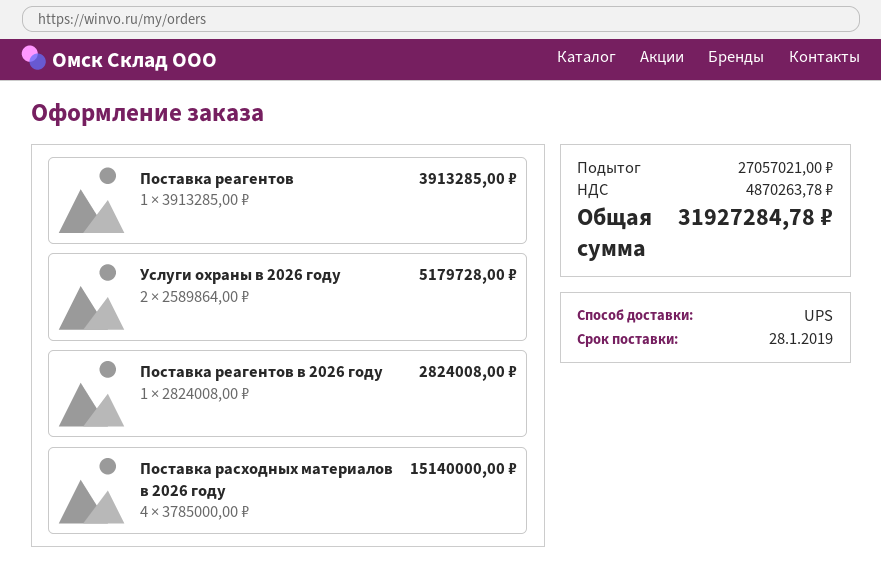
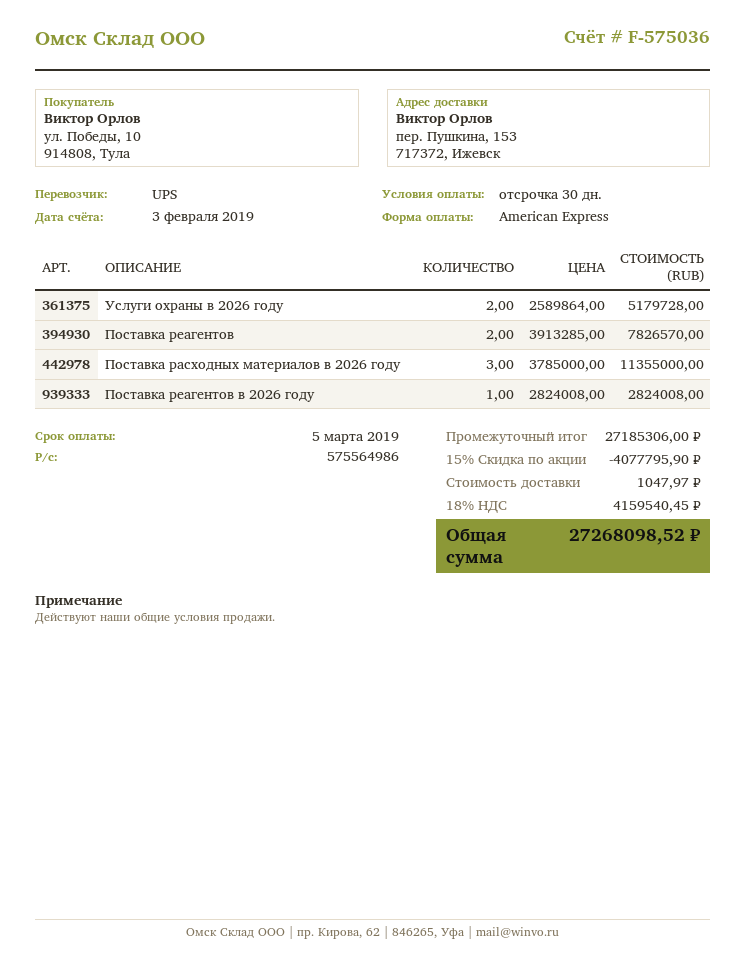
Поставка реагентов: 1 x 3913285.00 = 3913285.00 -> 2 x 3913285.00 = 7826570.00
Поставка расходных материалов в 2026 году: 4 x 3785000.00 = 15140000.00 -> 3 x 3785000.00 = 11355000.00
subtotal: 27057021.00 -> 27185306.00
discount: none -> 15% = 4077795.90
shipping: none -> 1047.97
tax: 4870263.78 -> 4159540.45
total: 31927284.78 -> 27268098.52

